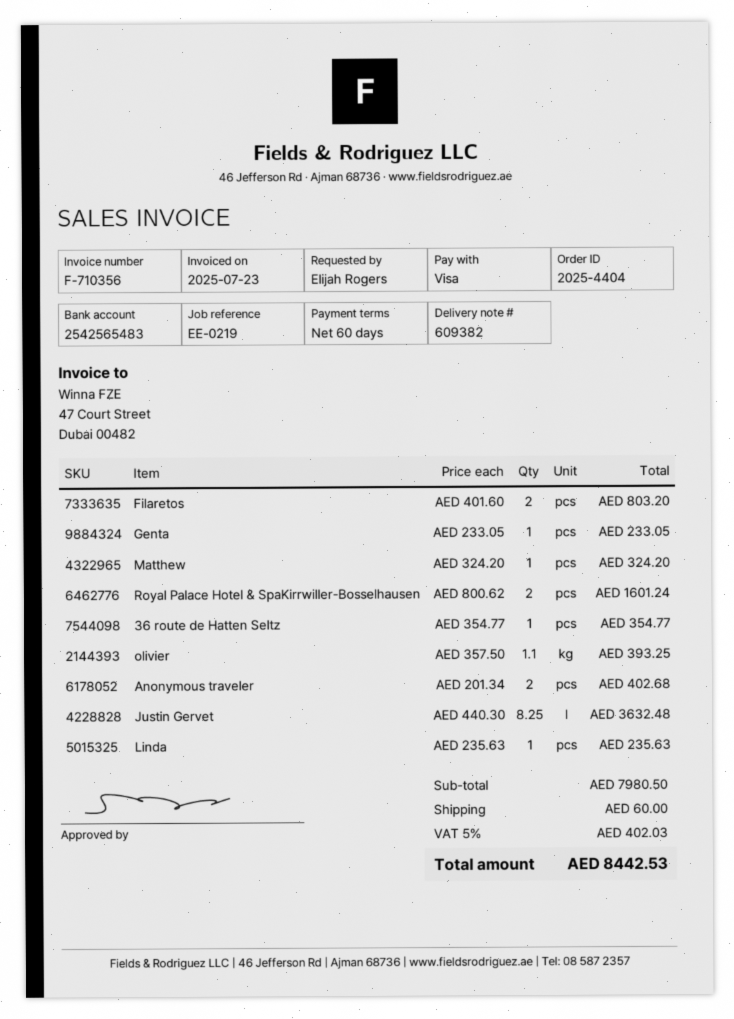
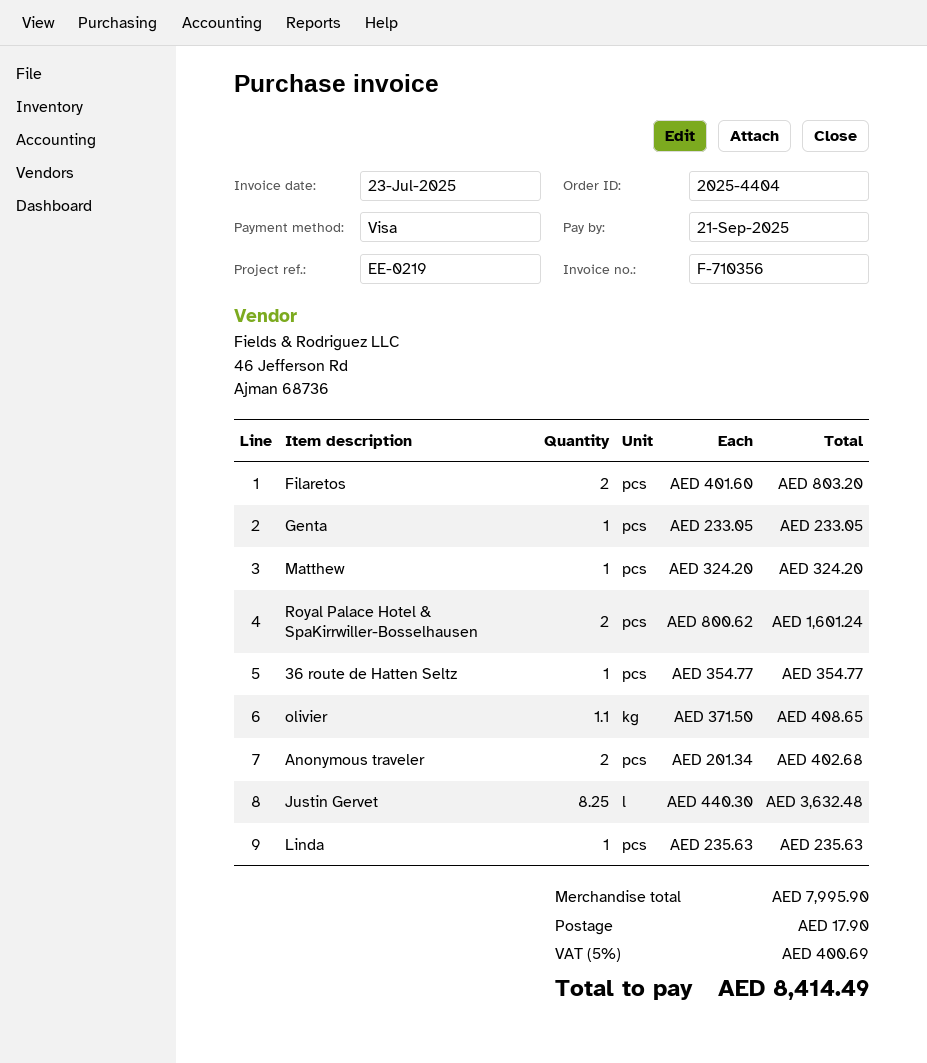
olivier: 1.1 x 357.50 = 393.25 -> 1.1 x 371.50 = 408.65
subtotal: 7980.50 -> 7995.90
shipping: 60.00 -> 17.90
tax: 5% = 402.03 -> 5% = 400.69
total: 8442.53 -> 8414.49

